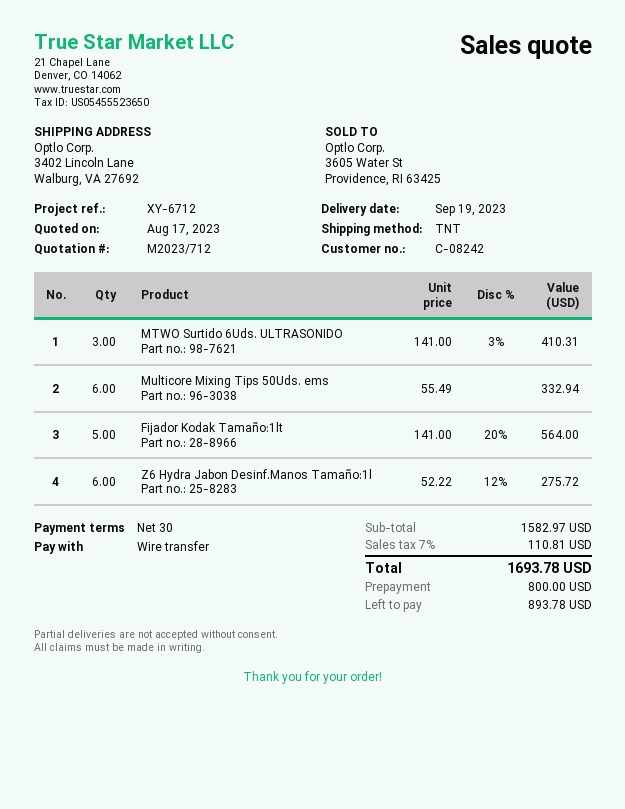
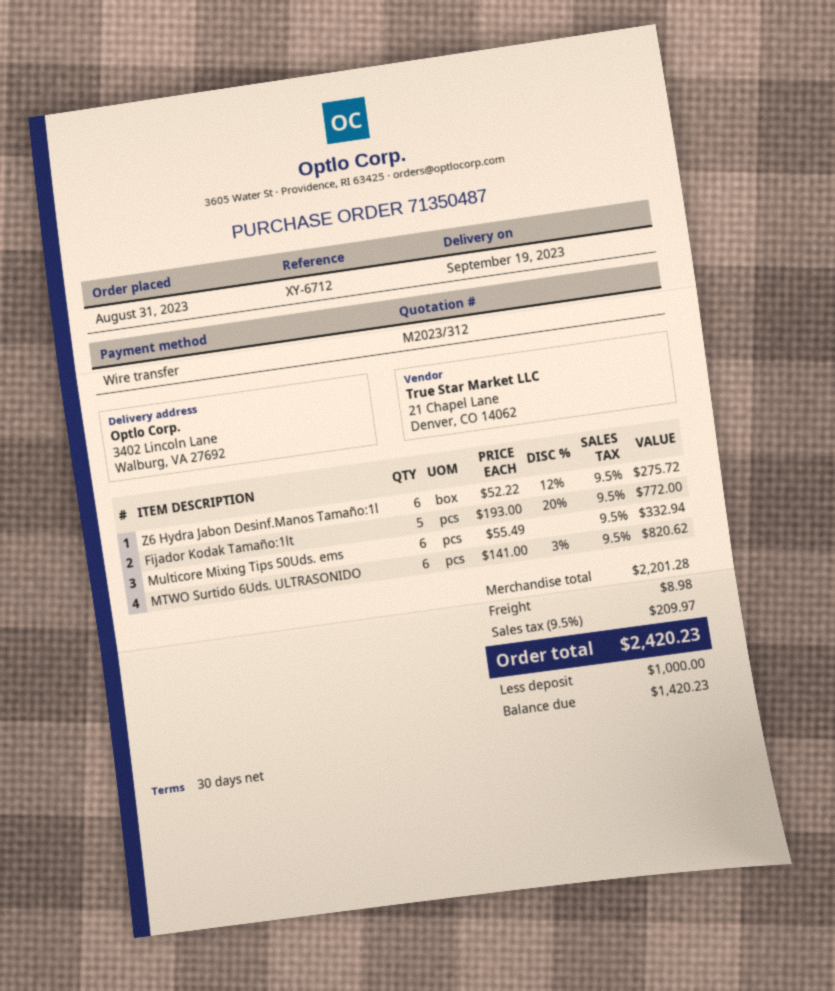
quote number: M2023/712 -> M2023/312
MTWO Surtido 6Uds. ULTRASONIDO: 3 x 141.00 - 3% = 410.31 -> 6 x 141.00 - 3% = 820.62
Fijador Kodak Tamaño:1lt: 5 x 141.00 - 20% = 564.00 -> 5 x 193.00 - 20% = 772.00
subtotal: 1582.97 -> 2201.28
shipping: none -> 8.98
tax: 7% = 110.81 -> 9.5% = 209.97
total: 1693.78 -> 2420.23
deposit: 800.00 -> 1000.00
balance: 893.78 -> 1420.23

